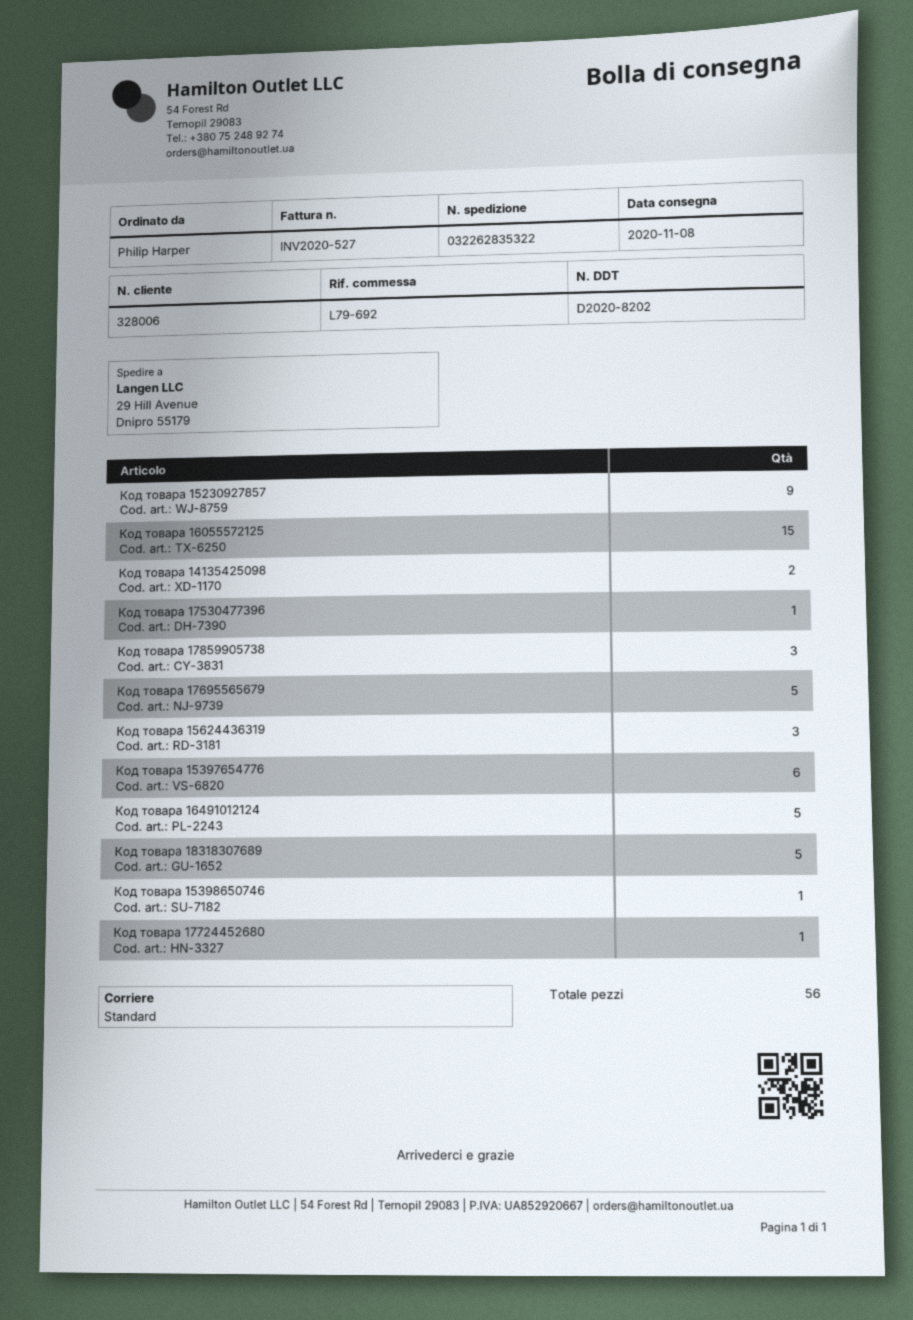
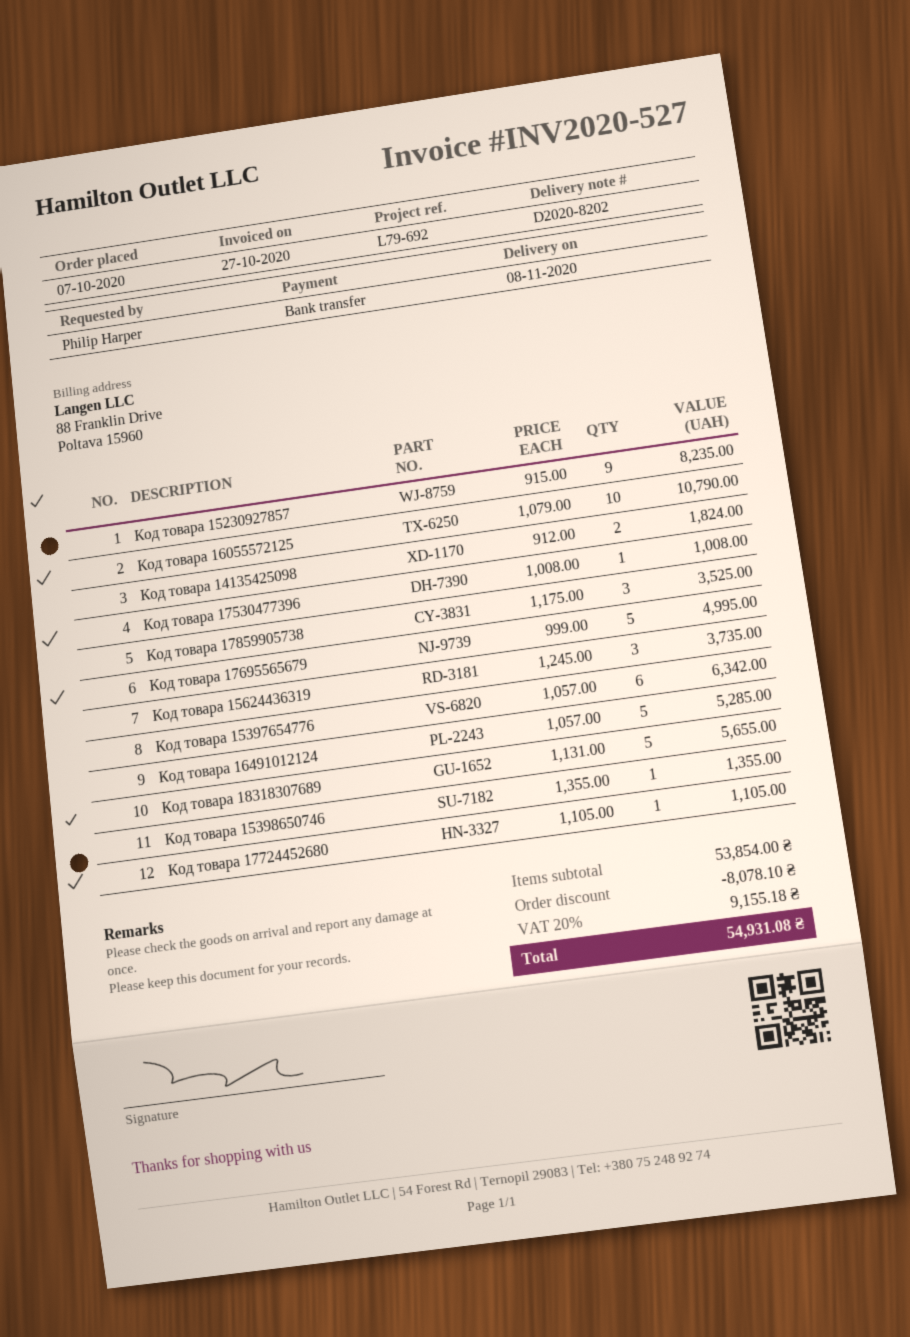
Код товара 16055572125: 15 -> 10

